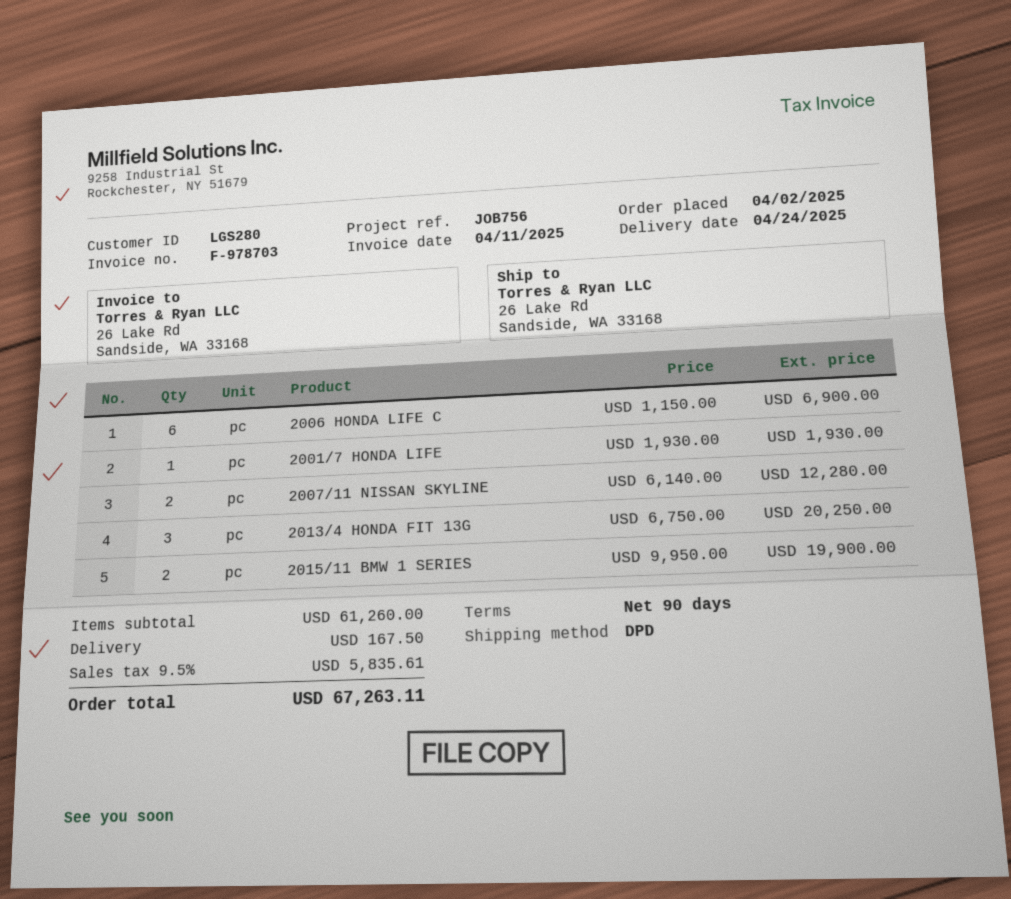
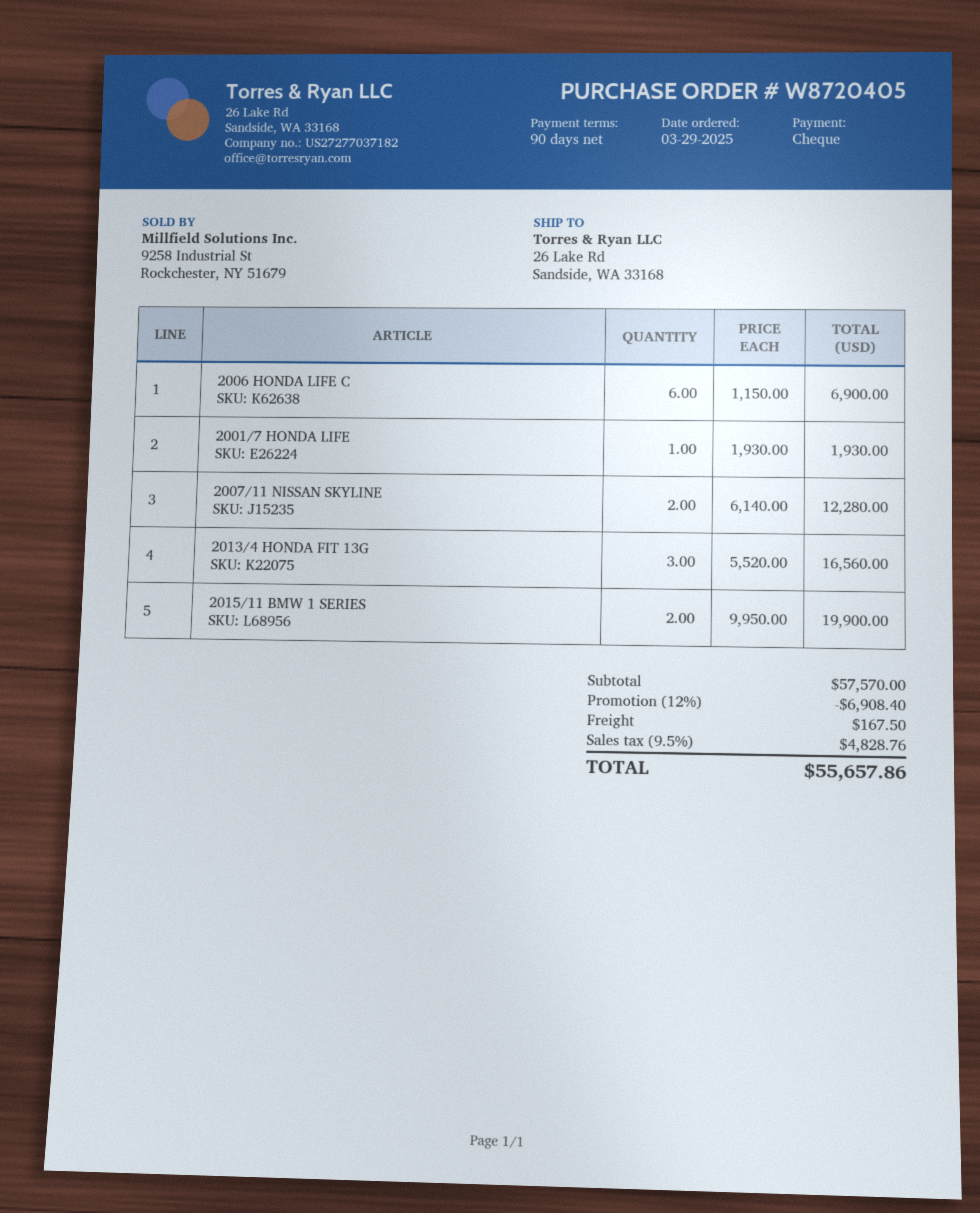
order date: 2025-04-02 -> 2025-03-29
2013/4 HONDA FIT 13G: 3 x 6750.00 = 20250.00 -> 3 x 5520.00 = 16560.00
subtotal: 61260.00 -> 57570.00
discount: none -> 12% = 6908.40
tax: 9.5% = 5835.61 -> 9.5% = 4828.76
total: 67263.11 -> 55657.86

